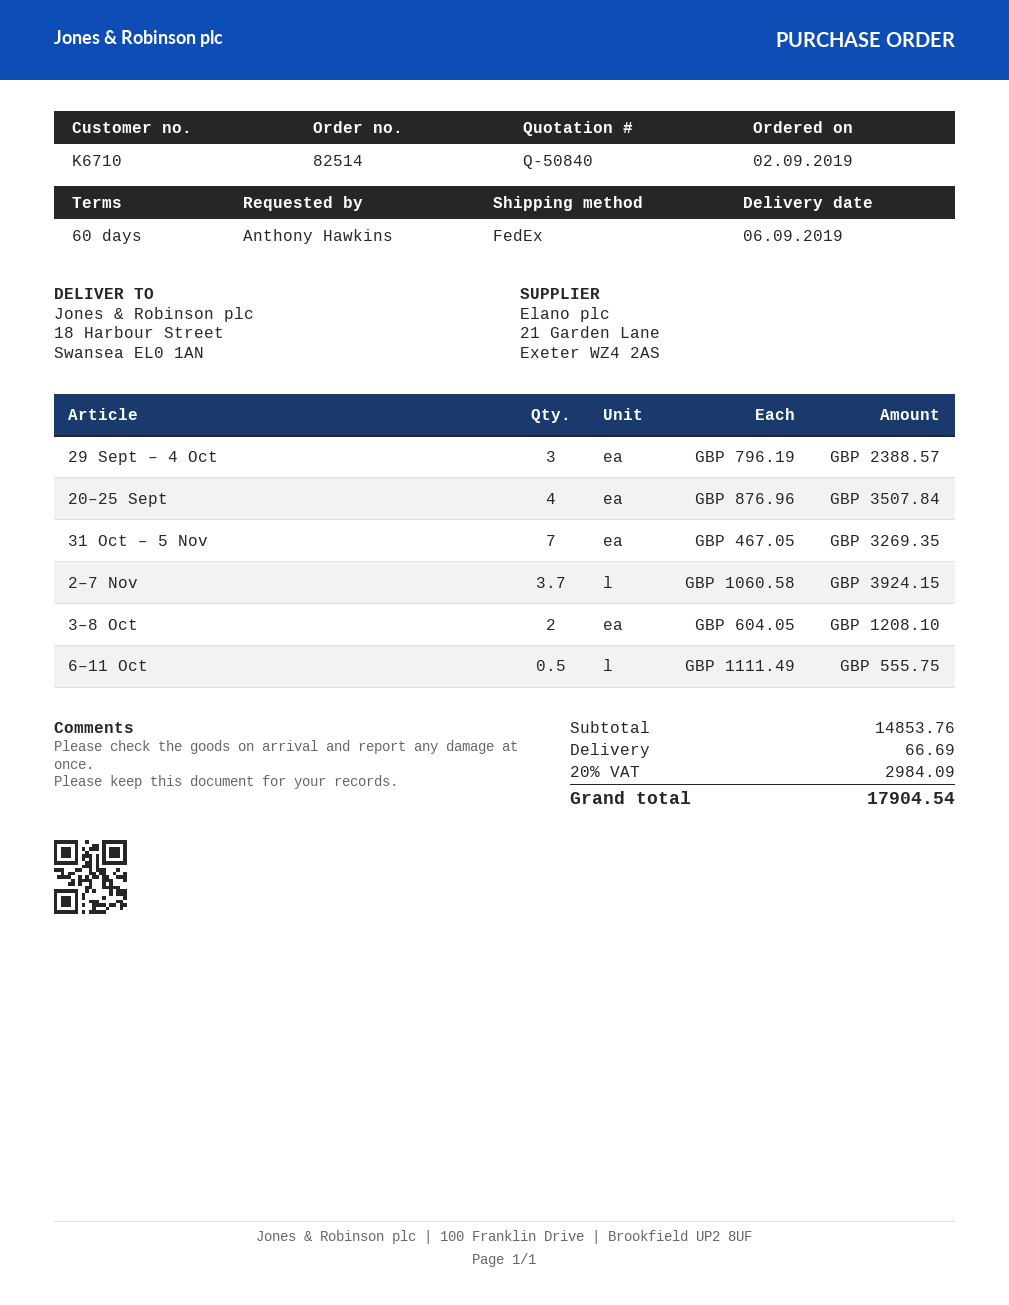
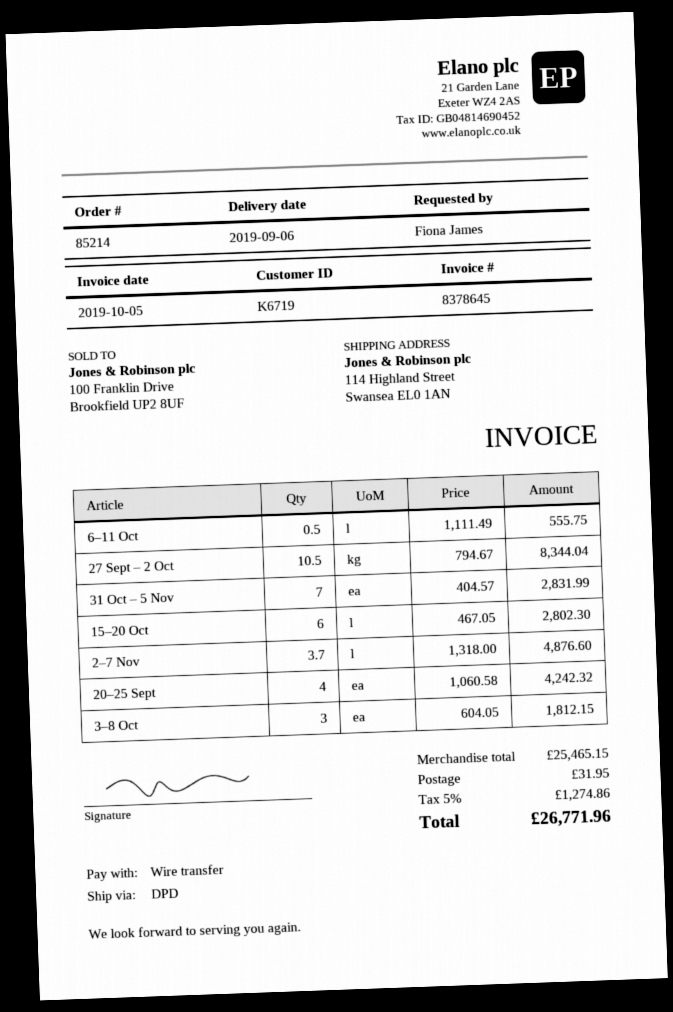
order number: 82514 -> 85214
customer number: K6710 -> K6719
ordered by: Anthony Hawkins -> Fiona James
shipping method: FedEx -> DPD
ship to: 18 Harbour Street, Swansea EL0 1AN -> 114 Highland Street, Swansea EL0 1AN
29 Sept – 4 Oct: 3 x 796.19 = 2388.57 -> none
20–25 Sept: 4 x 876.96 = 3507.84 -> 4 x 1060.58 = 4242.32
31 Oct – 5 Nov: 7 x 467.05 = 3269.35 -> 7 x 404.57 = 2831.99
2–7 Nov: 3.7 x 1060.58 = 3924.15 -> 3.7 x 1318.00 = 4876.60
3–8 Oct: 2 x 604.05 = 1208.10 -> 3 x 604.05 = 1812.15
27 Sept – 2 Oct: none -> 10.5 x 794.67 = 8344.04
15–20 Oct: none -> 6 x 467.05 = 2802.30
subtotal: 14853.76 -> 25465.15
shipping: 66.69 -> 31.95
tax: 20% = 2984.09 -> 5% = 1274.86
total: 17904.54 -> 26771.96

